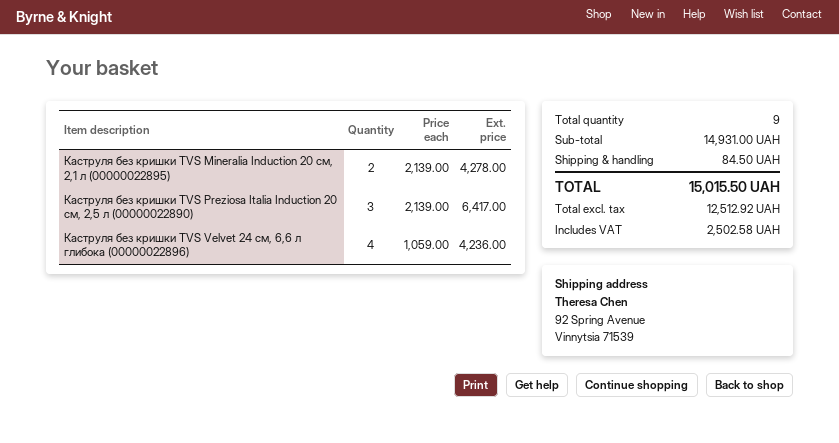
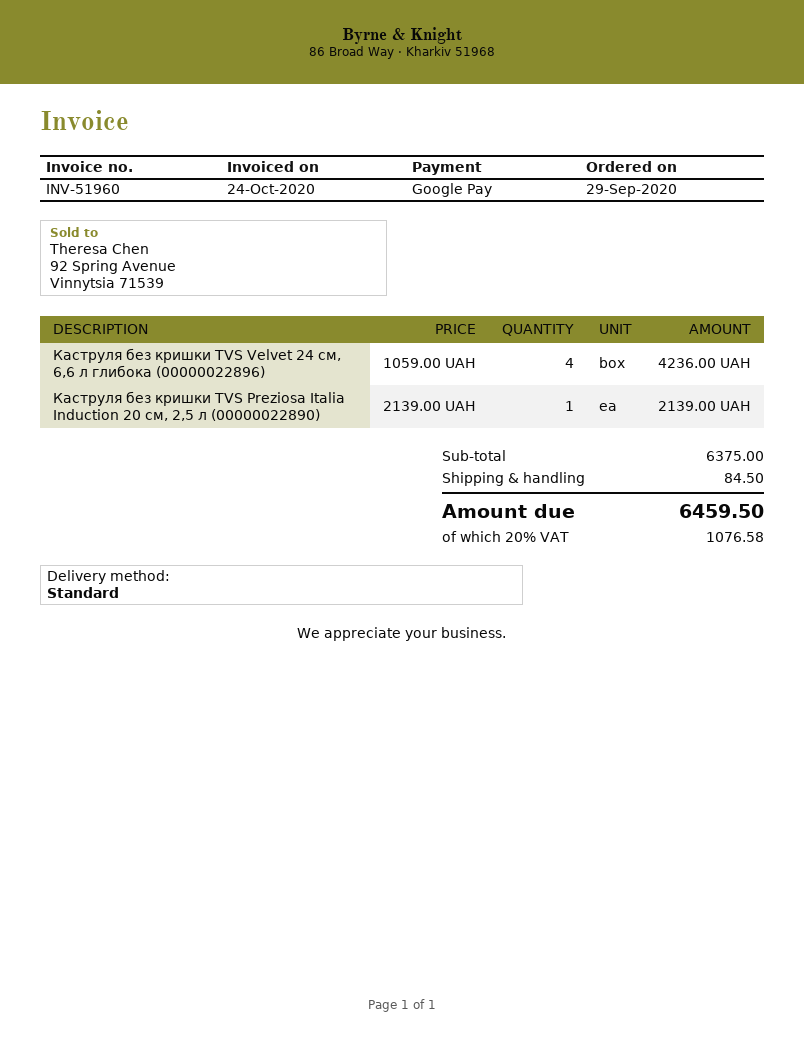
Каструля без кришки TVS Mineralia Induction 20 см, 2,1 л (00000022895): 2 x 2139.00 = 4278.00 -> none
Каструля без кришки TVS Preziosa Italia Induction 20 см, 2,5 л (00000022890): 3 x 2139.00 = 6417.00 -> 1 x 2139.00 = 2139.00
subtotal: 14931.00 -> 6375.00
tax: 2502.58 -> 1076.58
total: 15015.50 -> 6459.50

